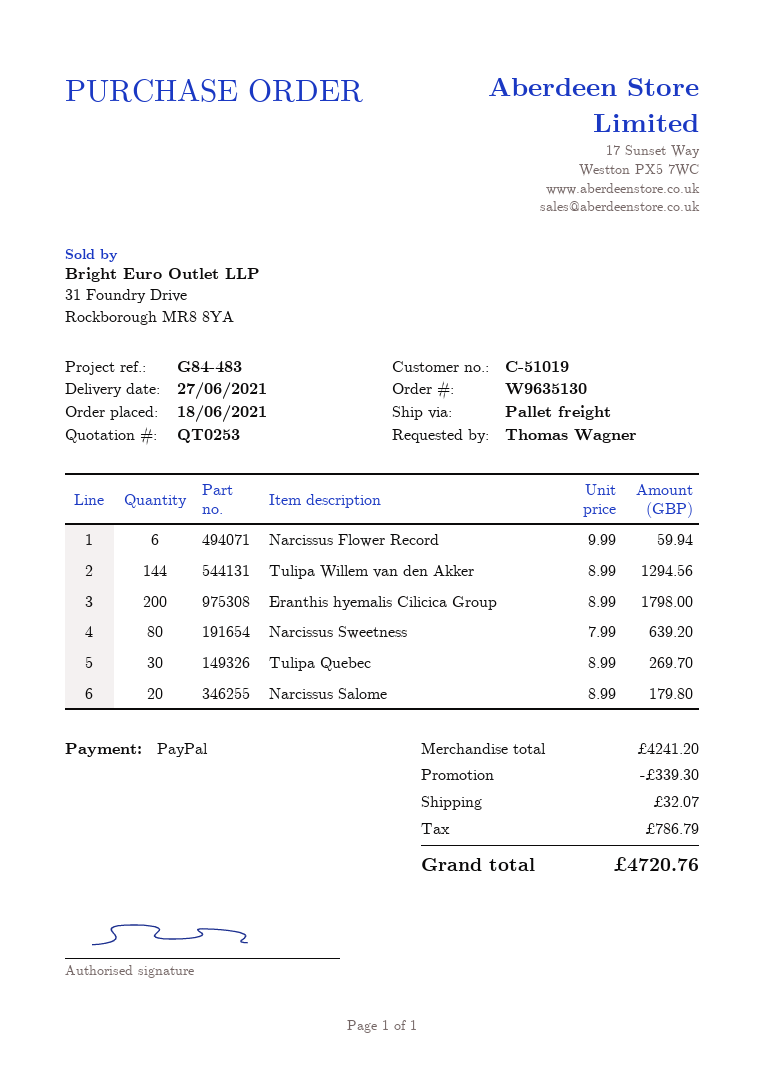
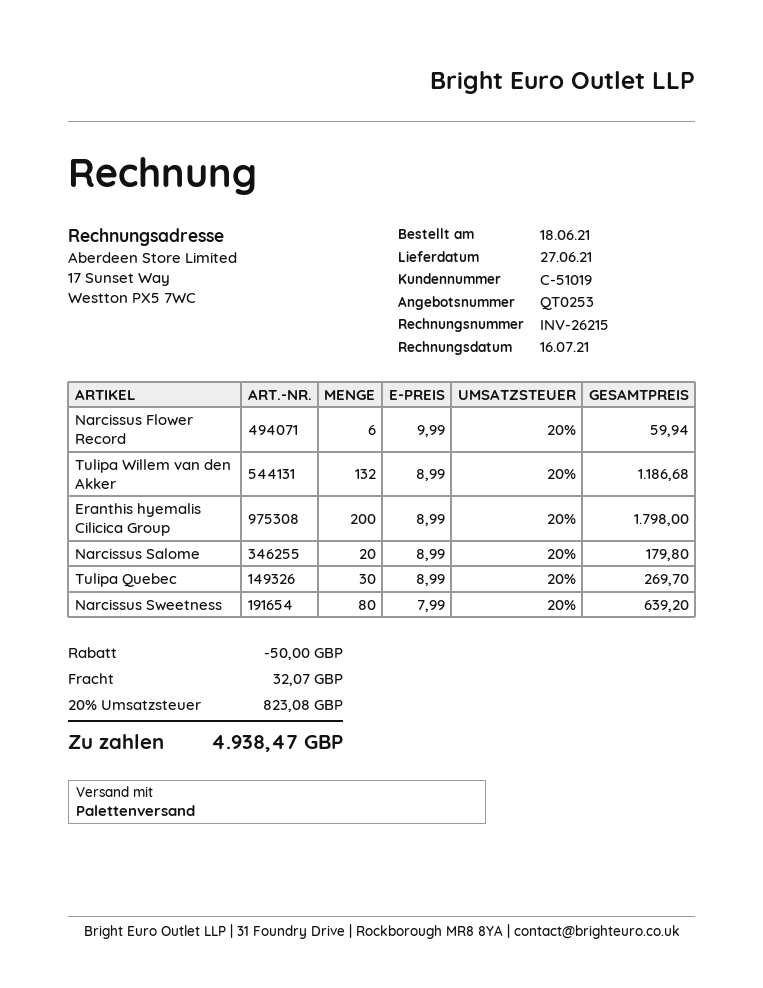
Tulipa Willem van den Akker: 144 x 8.99 = 1294.56 -> 132 x 8.99 = 1186.68
discount: 339.30 -> 50.00
tax: 786.79 -> 823.08
total: 4720.76 -> 4938.47

